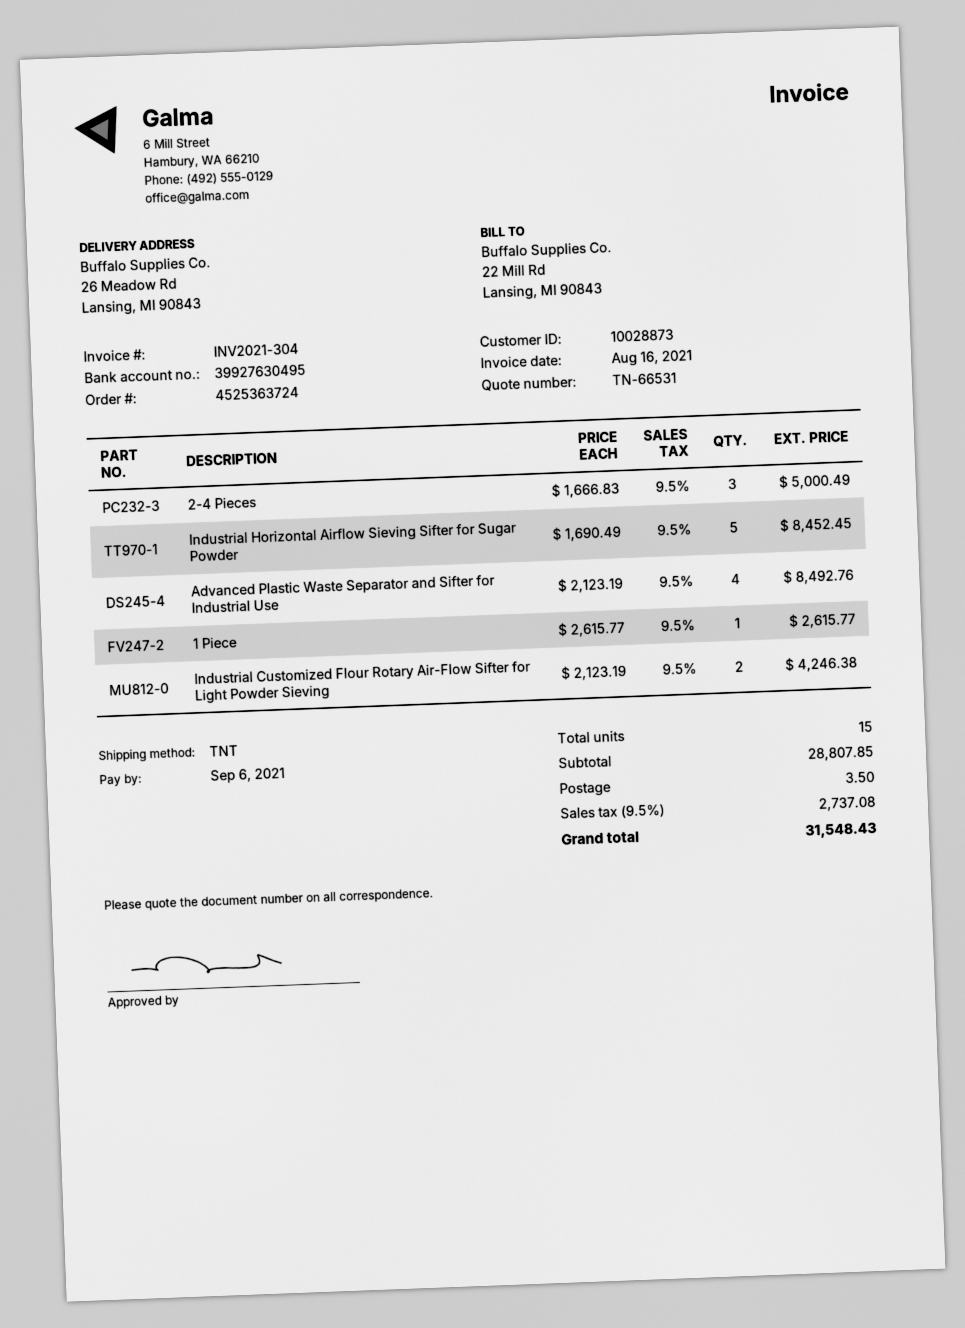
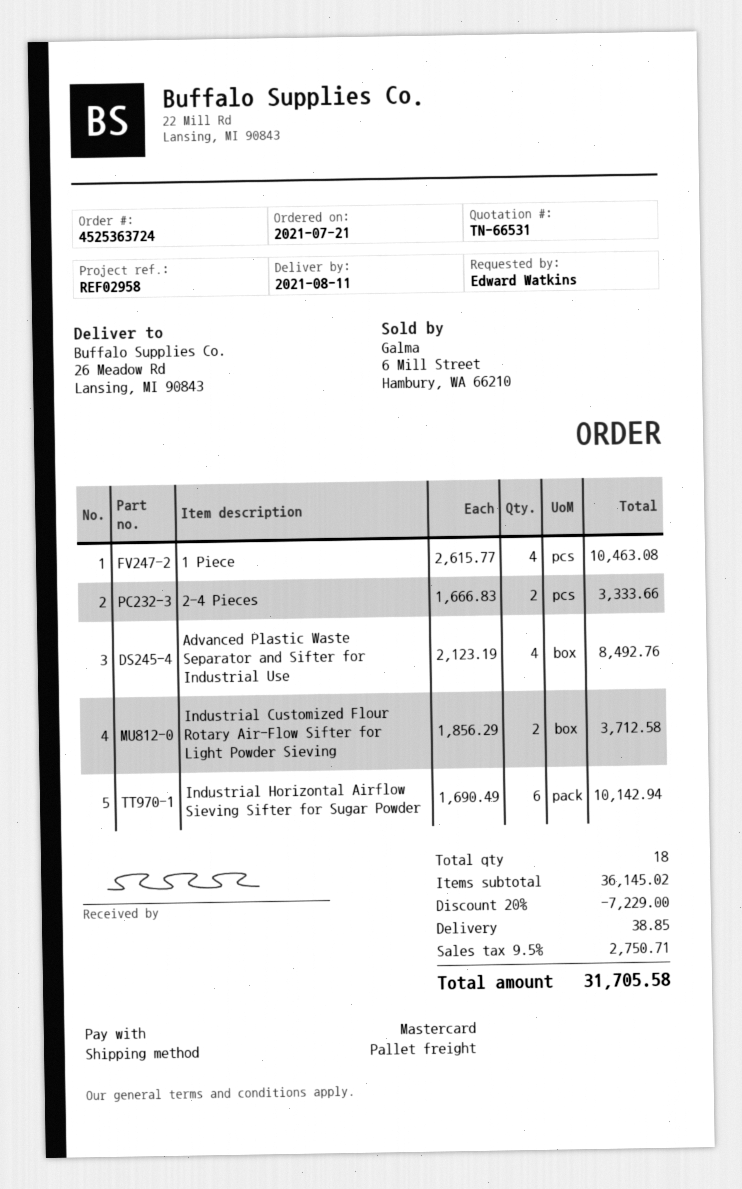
shipping method: TNT -> pallet freight
2-4 Pieces: 3 x 1666.83 = 5000.49 -> 2 x 1666.83 = 3333.66
Industrial Horizontal Airflow Sieving Sifter for Sugar Powder: 5 x 1690.49 = 8452.45 -> 6 x 1690.49 = 10142.94
1 Piece: 1 x 2615.77 = 2615.77 -> 4 x 2615.77 = 10463.08
Industrial Customized Flour Rotary Air-Flow Sifter for Light Powder Sieving: 2 x 2123.19 = 4246.38 -> 2 x 1856.29 = 3712.58
total quantity: 15 -> 18
subtotal: 28807.85 -> 36145.02
discount: none -> 20% = 7229.00
shipping: 3.50 -> 38.85
tax: 9.5% = 2737.08 -> 9.5% = 2750.71
total: 31548.43 -> 31705.58

